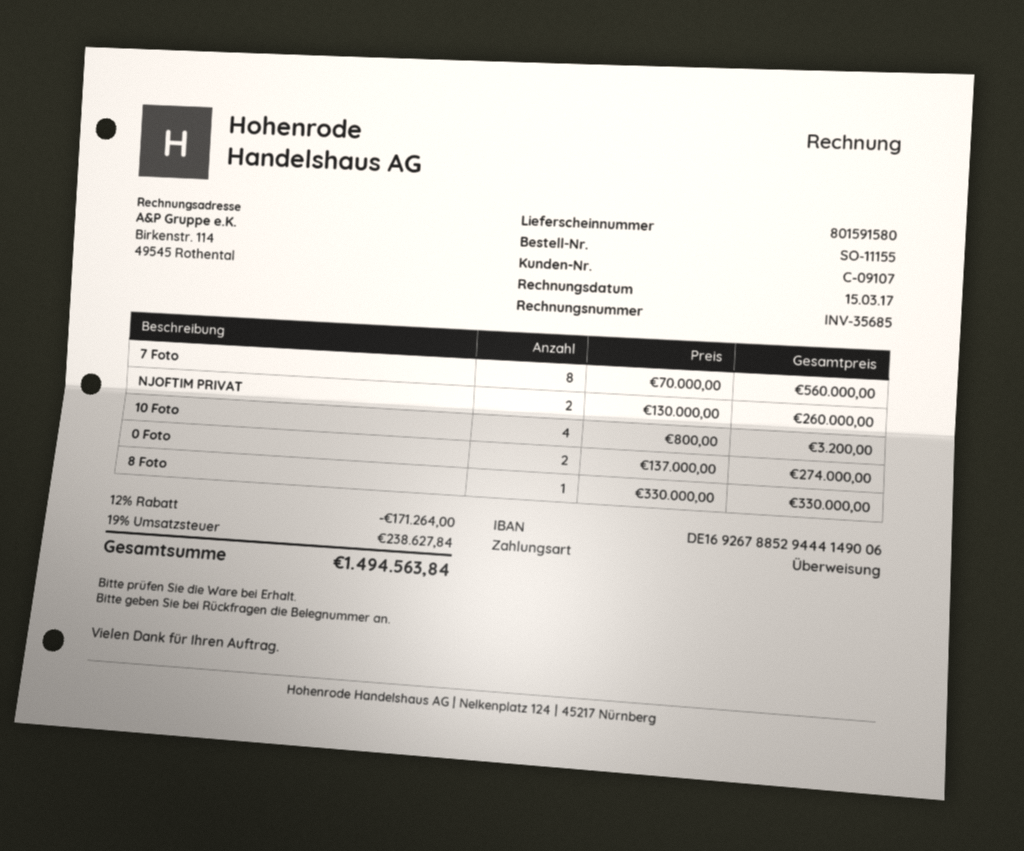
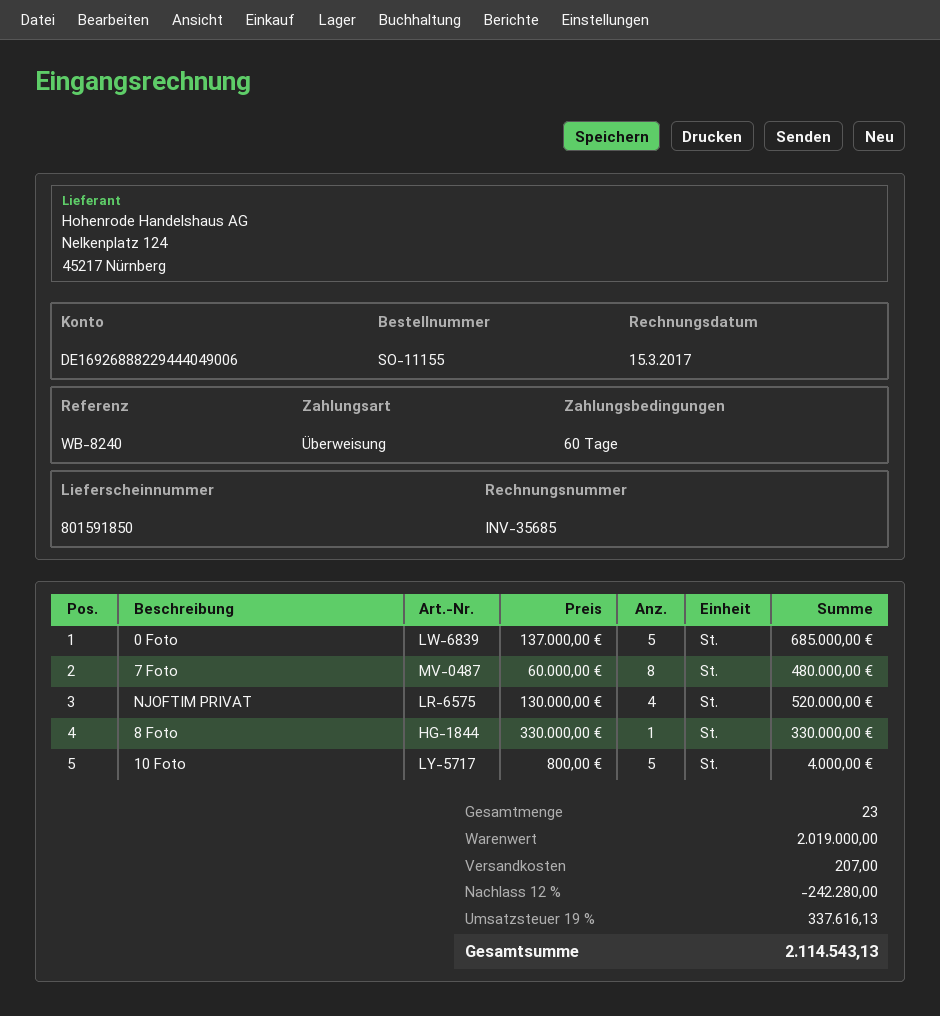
delivery note number: 801591580 -> 801591850
bank account: DE16926788529444149006 -> DE16926888229444049006
7 Foto: 8 x 70000.00 = 560000.00 -> 8 x 60000.00 = 480000.00
NJOFTIM PRIVAT: 2 x 130000.00 = 260000.00 -> 4 x 130000.00 = 520000.00
10 Foto: 4 x 800.00 = 3200.00 -> 5 x 800.00 = 4000.00
0 Foto: 2 x 137000.00 = 274000.00 -> 5 x 137000.00 = 685000.00
discount: 12% = 171264.00 -> 12% = 242280.00
shipping: none -> 207.00
tax: 19% = 238627.84 -> 19% = 337616.13
total: 1494563.84 -> 2114543.13

